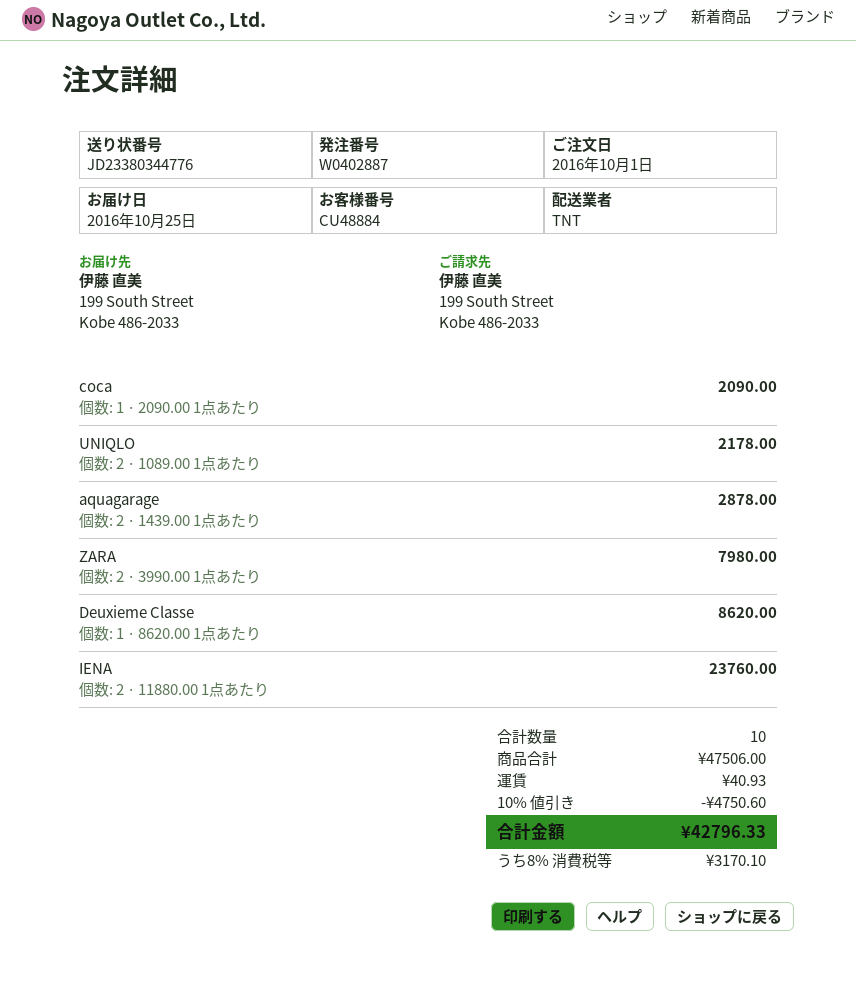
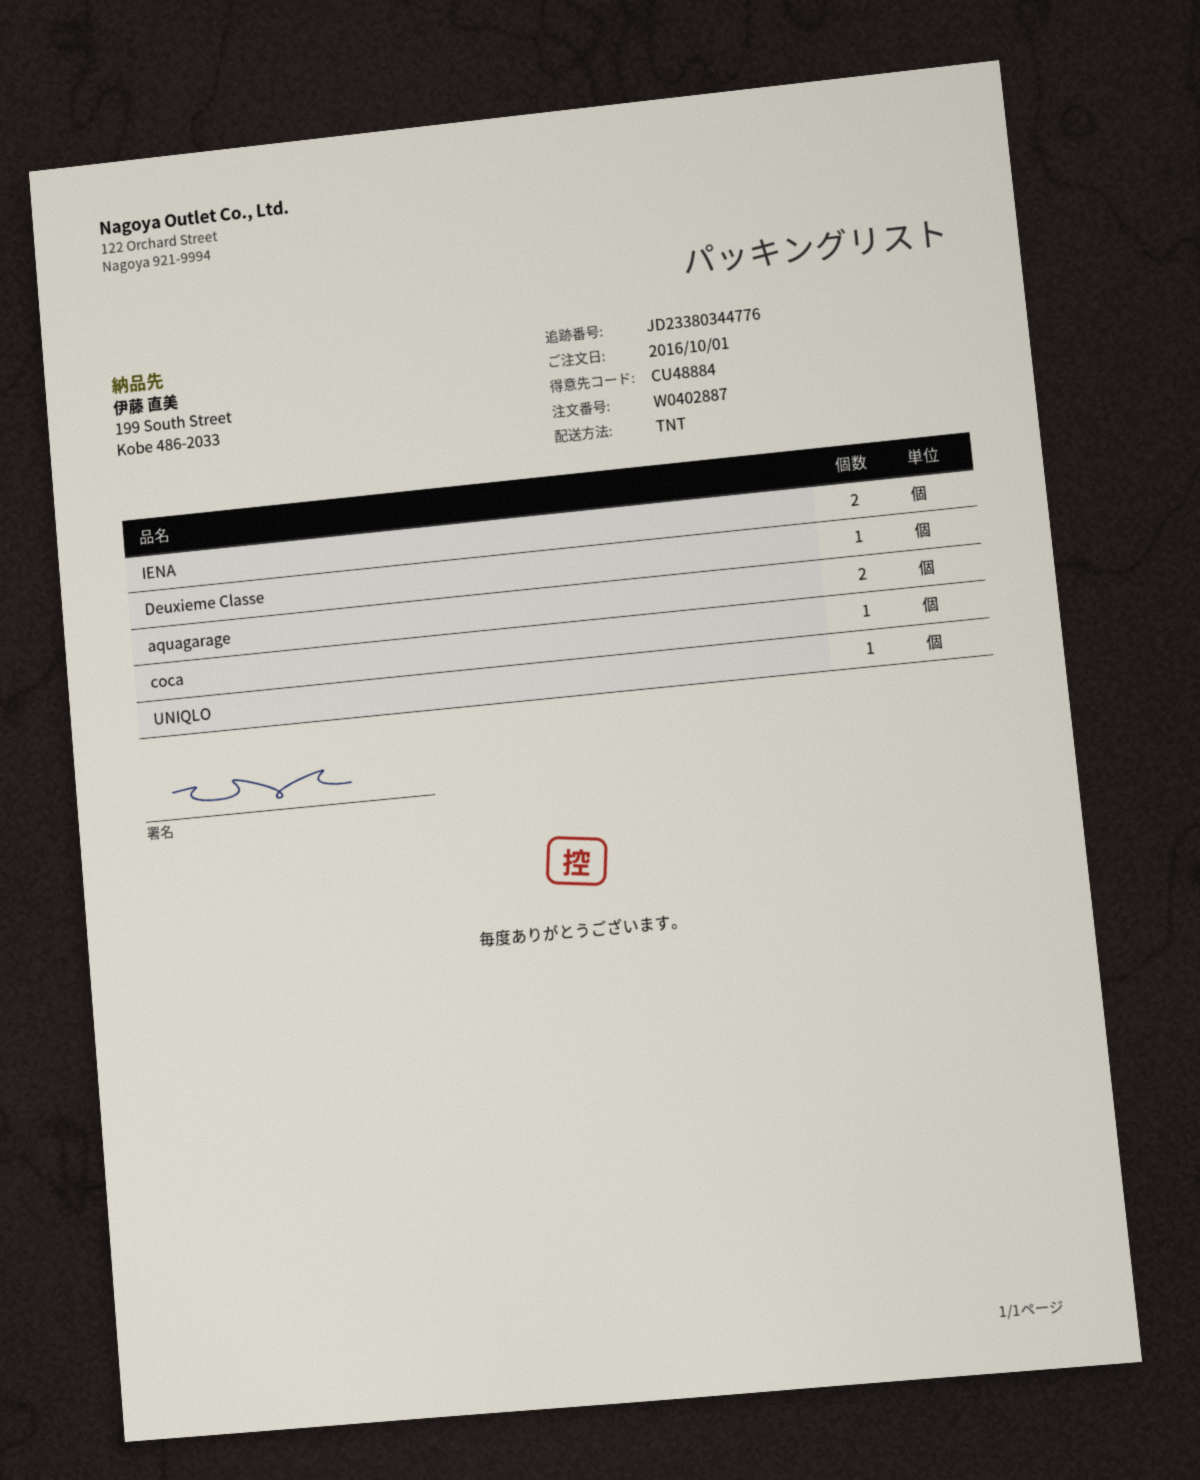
UNIQLO: 2 -> 1
ZARA: 2 -> none

